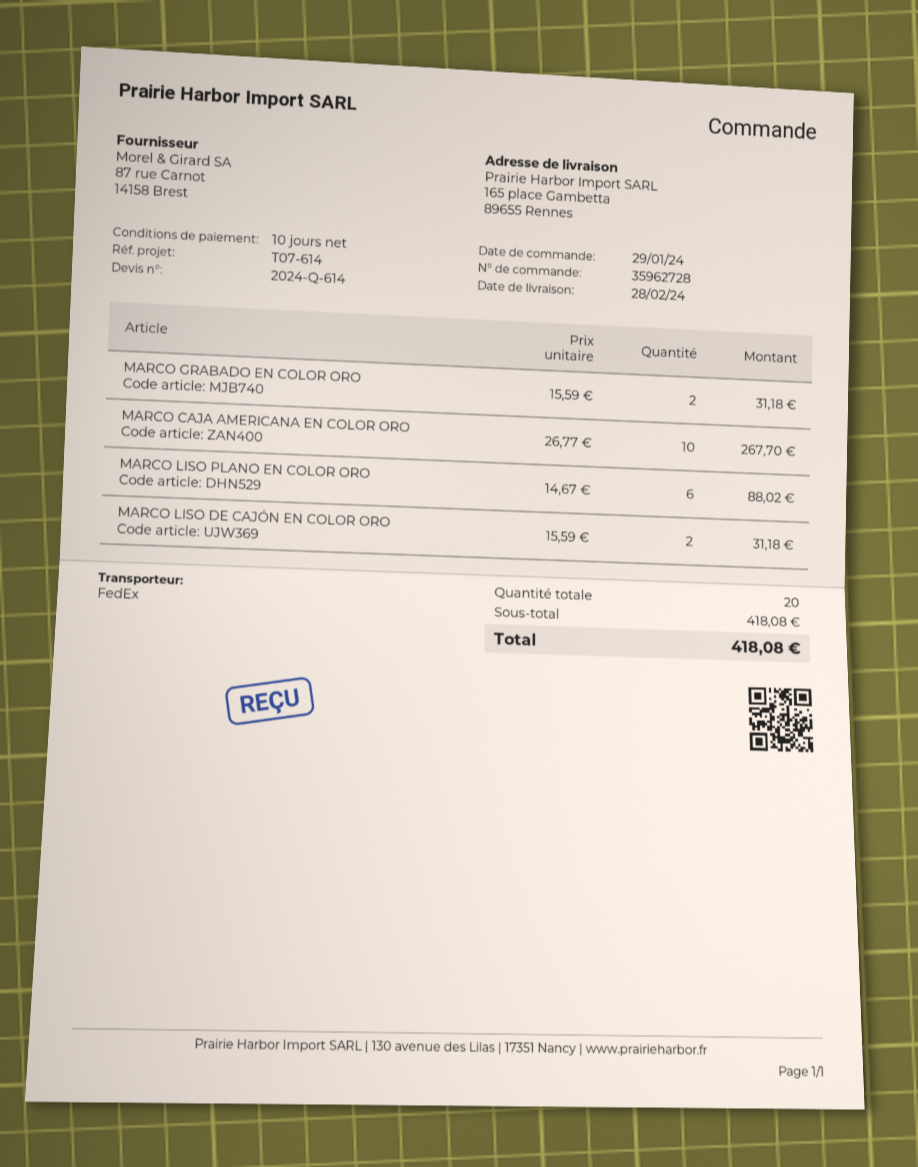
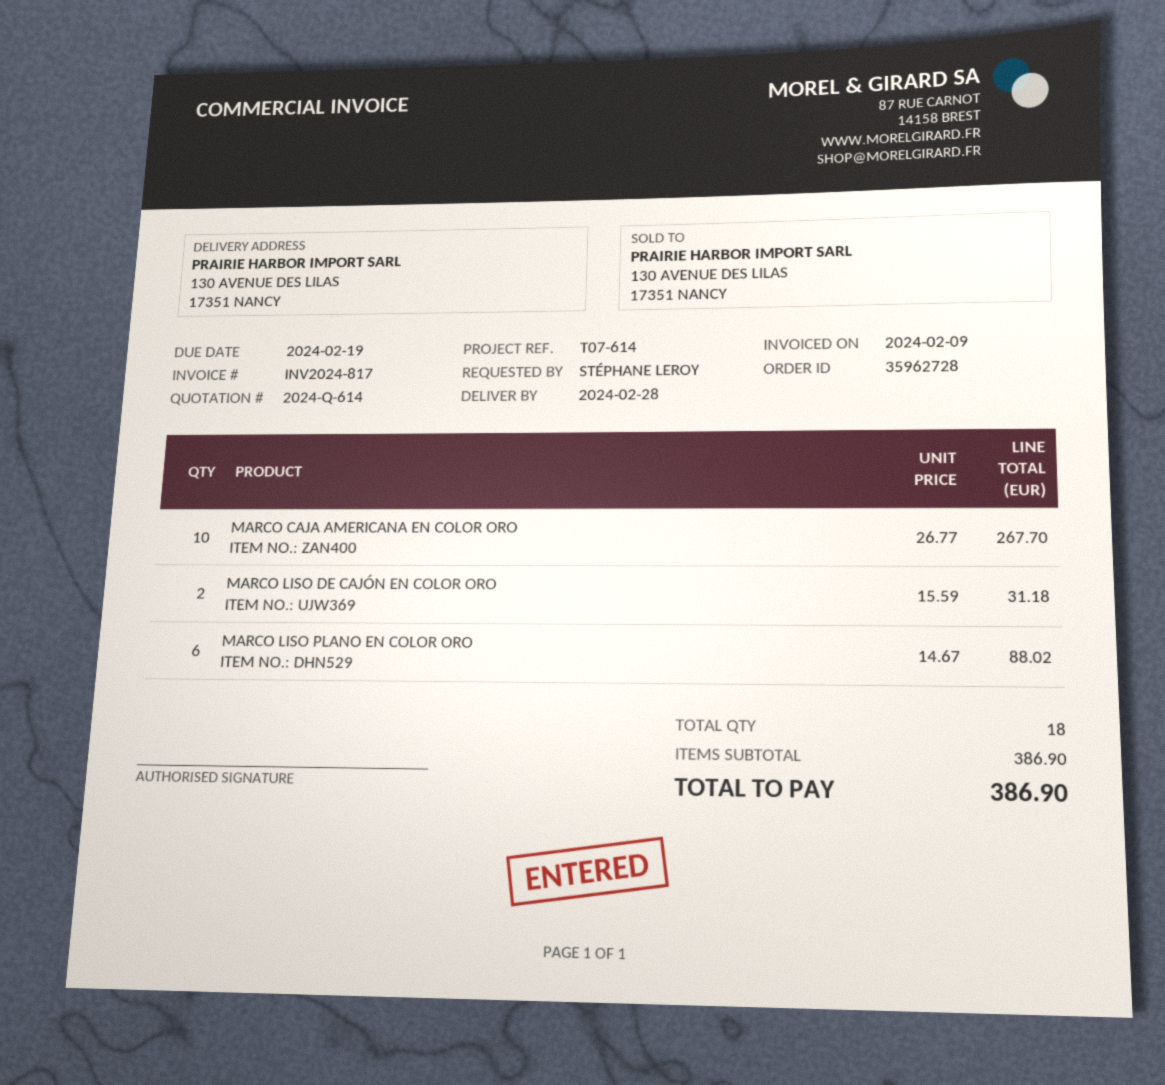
ship to: 165 place Gambetta, 89655 Rennes -> 130 AVENUE DES LILAS, 17351 NANCY
MARCO GRABADO EN COLOR ORO: 2 x 15.59 = 31.18 -> none
total quantity: 20 -> 18
subtotal: 418.08 -> 386.90
total: 418.08 -> 386.90

